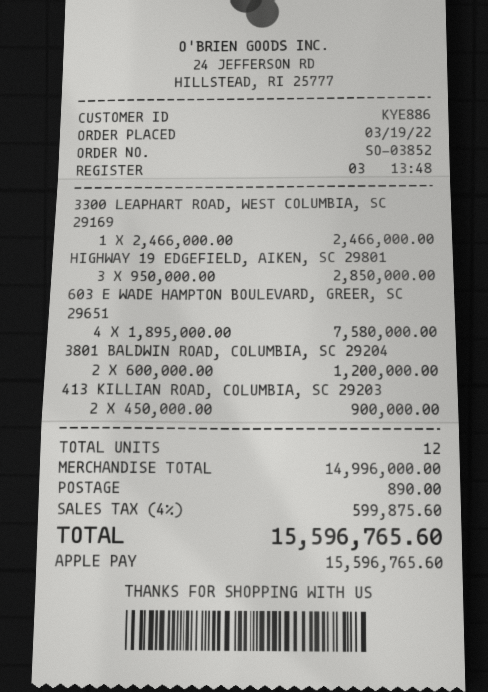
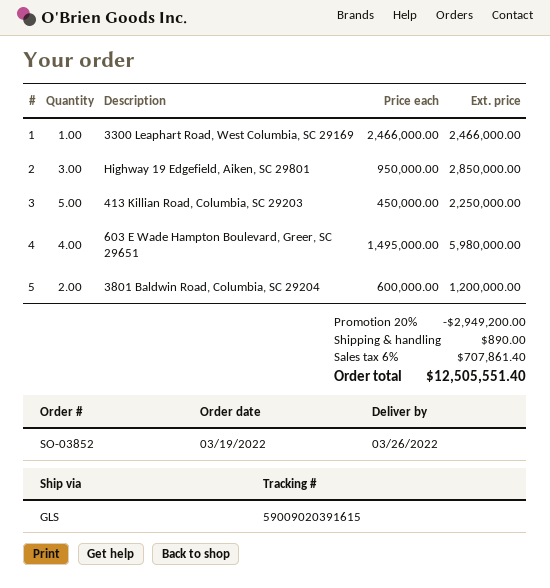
603 E WADE HAMPTON BOULEVARD, GREER, SC 29651: 4 x 1895000.00 = 7580000.00 -> 4 x 1495000.00 = 5980000.00
413 KILLIAN ROAD, COLUMBIA, SC 29203: 2 x 450000.00 = 900000.00 -> 5 x 450000.00 = 2250000.00
discount: none -> 20% = 2949200.00
tax: 4% = 599875.60 -> 6% = 707861.40
total: 15596765.60 -> 12505551.40

